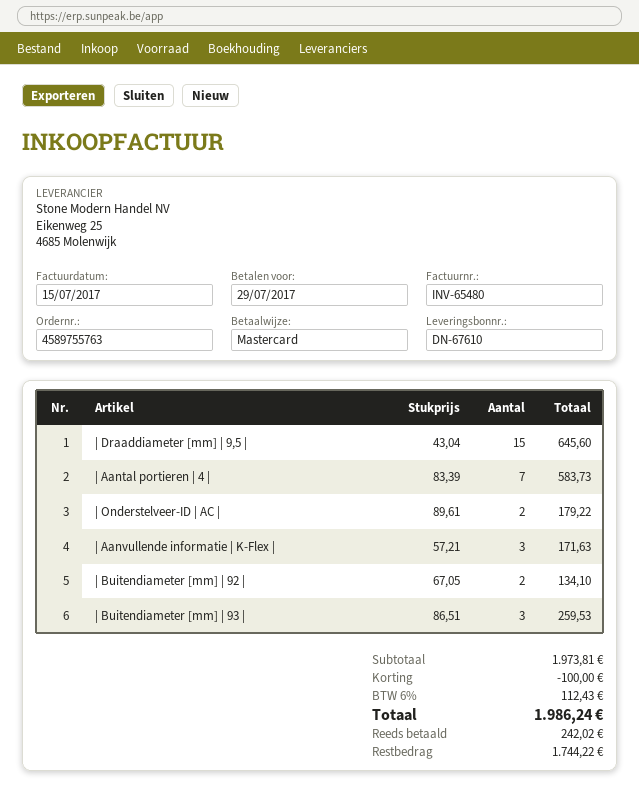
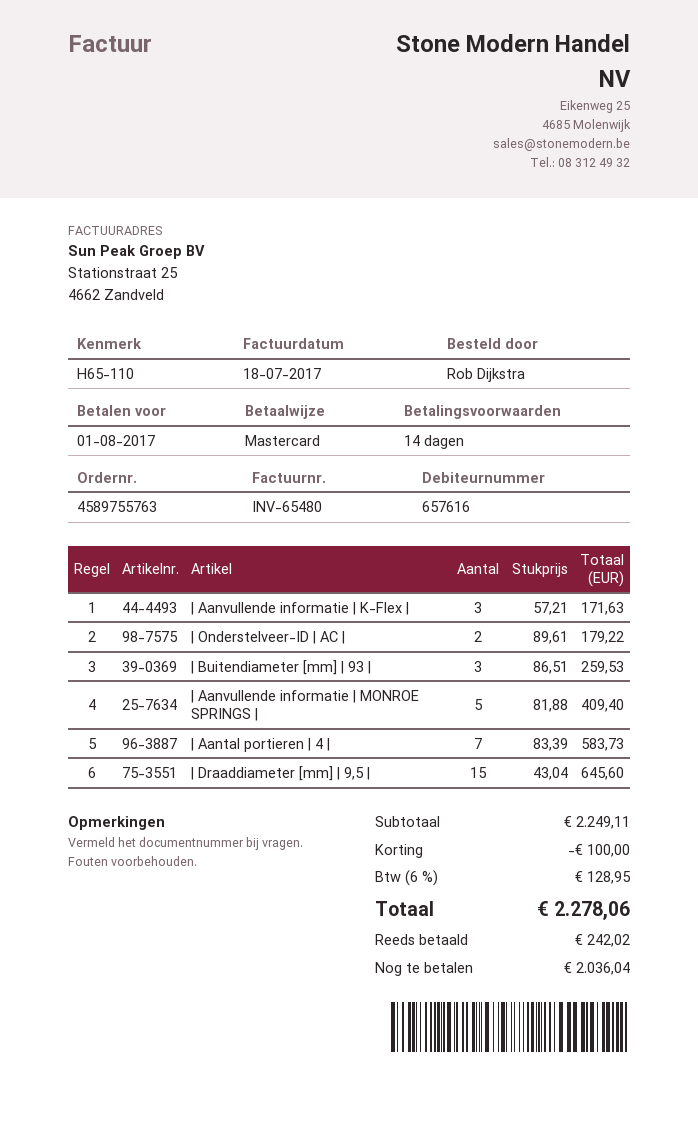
invoice date: 2017-07-15 -> 2017-07-18
due date: 2017-07-29 -> 2017-08-01
| Buitendiameter [mm] | 92 |: 2 x 67.05 = 134.10 -> none
| Aanvullende informatie | MONROE SPRINGS |: none -> 5 x 81.88 = 409.40
subtotal: 1973.81 -> 2249.11
tax: 6% = 112.43 -> 6% = 128.95
total: 1986.24 -> 2278.06
balance: 1744.22 -> 2036.04

